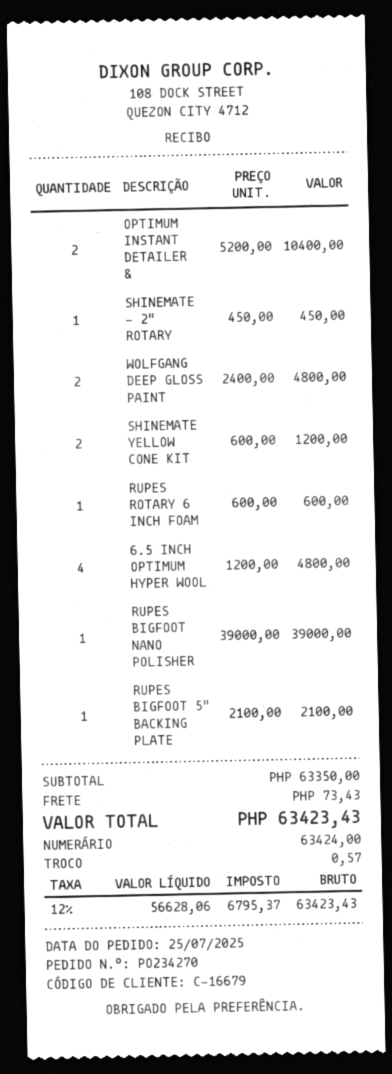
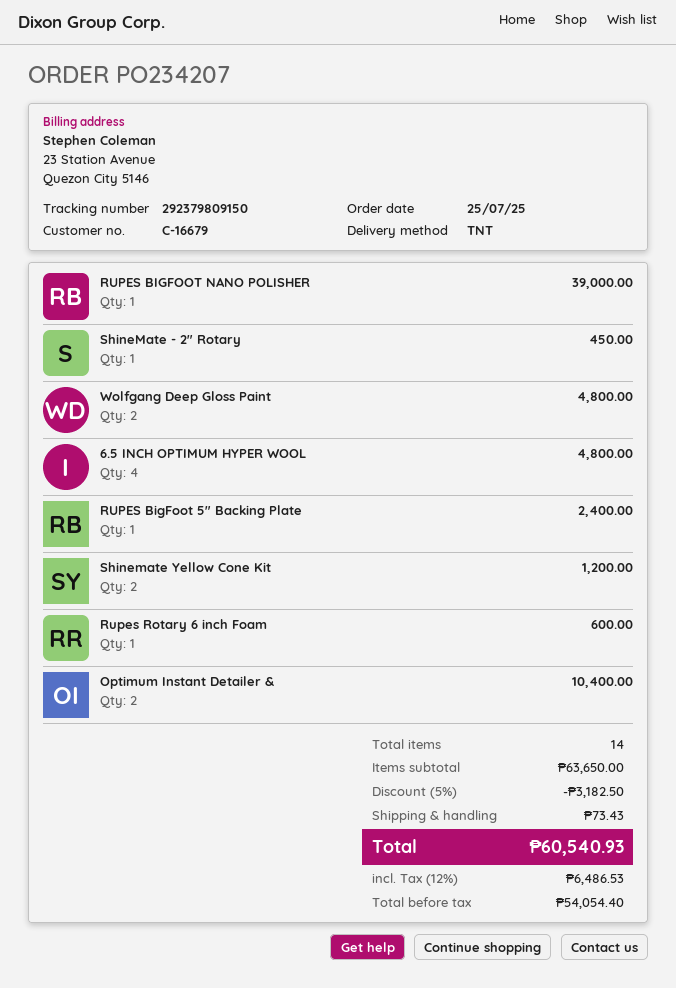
order number: PO234270 -> PO234207
RUPES BIGFOOT 5" BACKING PLATE: 1 for 2100.00 -> 1 for 2400.00
subtotal: 63350.00 -> 63650.00
discount: none -> 5% = 3182.50
net: 56628.06 -> 54054.40
tax: 12% = 6795.37 -> 12% = 6486.53
total: 63423.43 -> 60540.93

